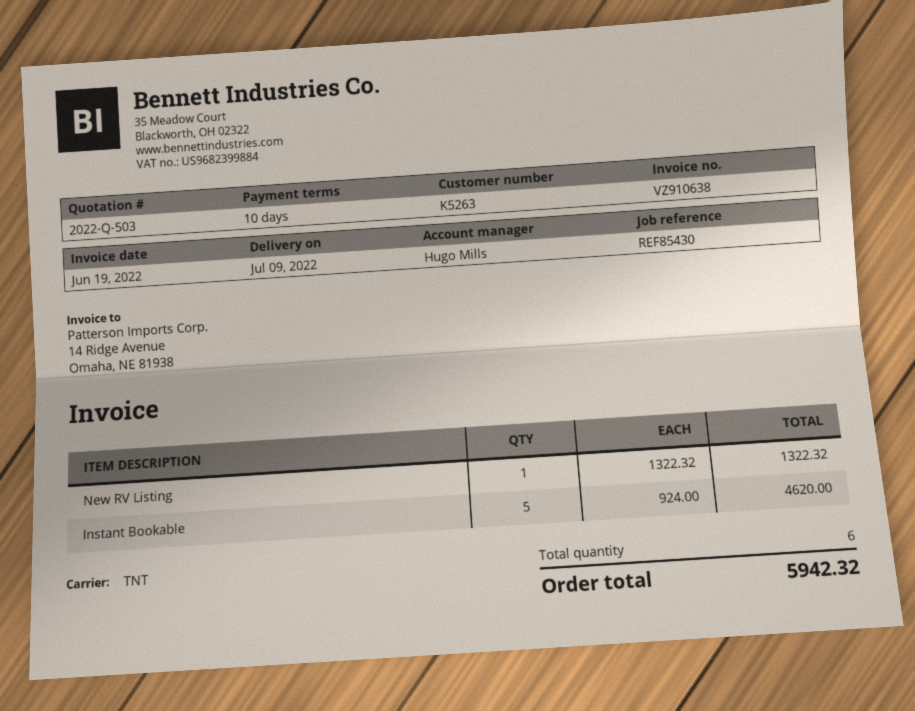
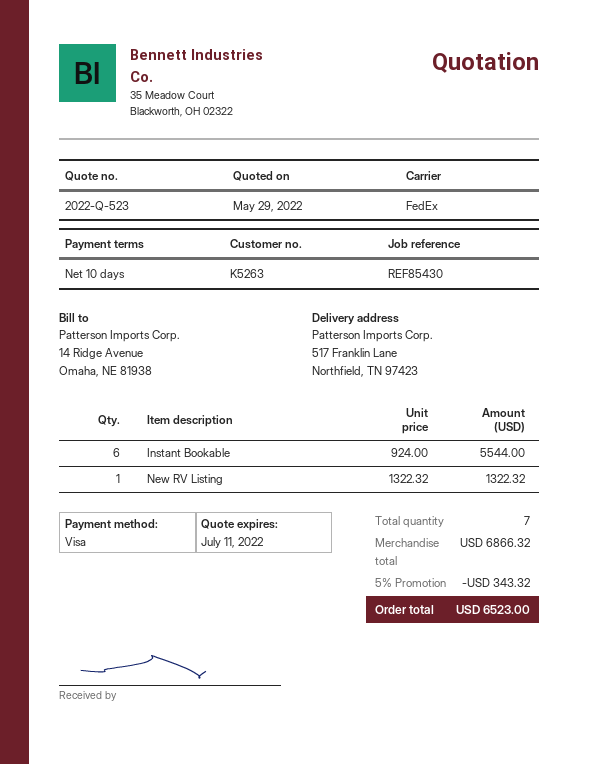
quote number: 2022-Q-503 -> 2022-Q-523
shipping method: TNT -> FedEx
Instant Bookable: 5 x 924.00 = 4620.00 -> 6 x 924.00 = 5544.00
total quantity: 6 -> 7
discount: none -> 5% = 343.32
total: 5942.32 -> 6523.00

